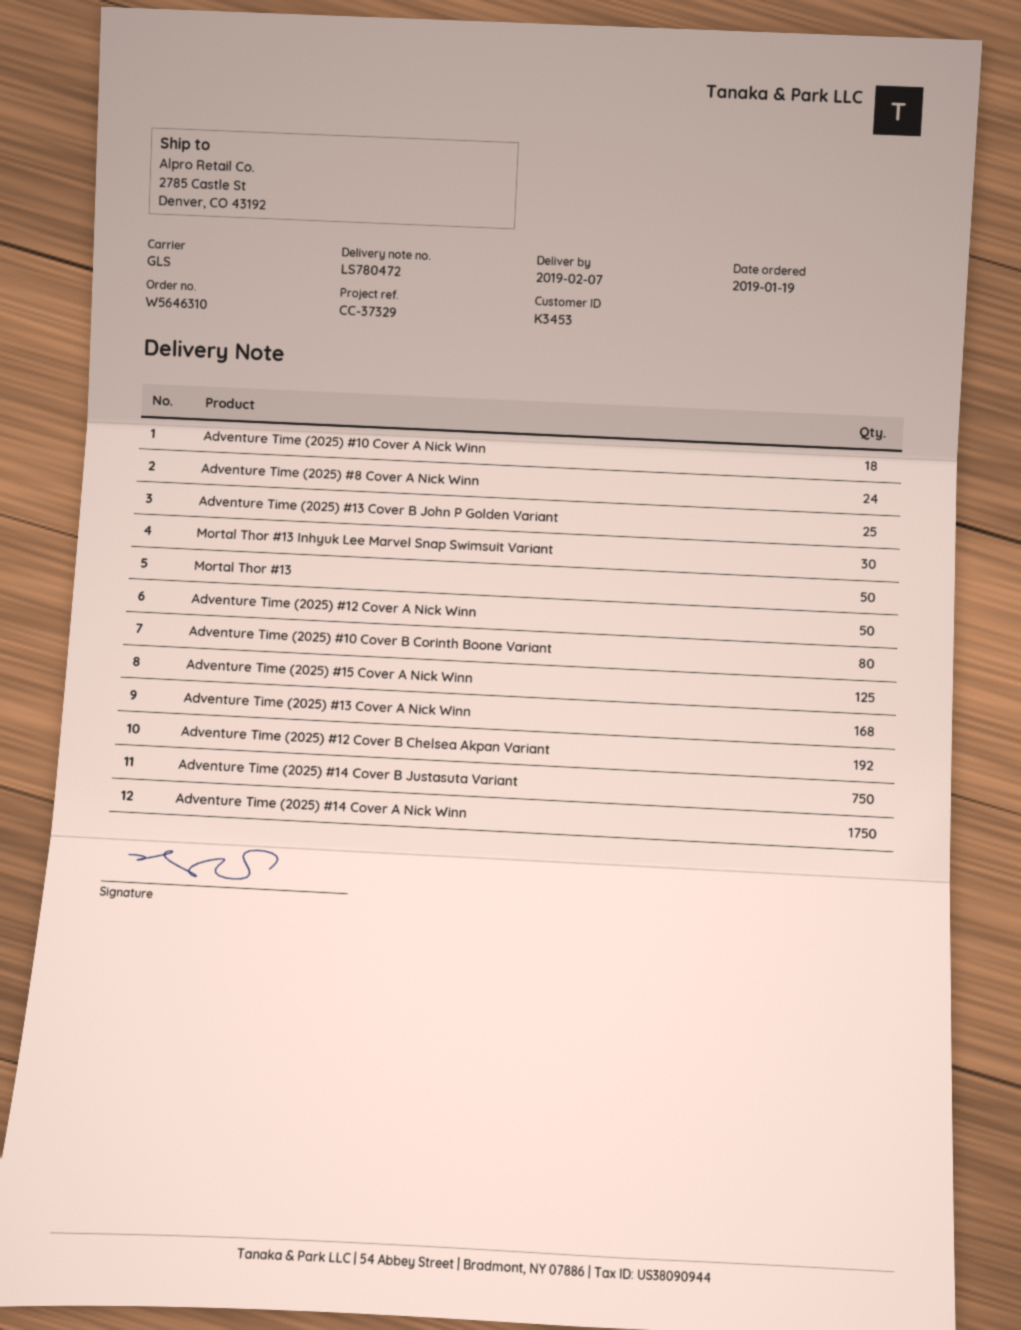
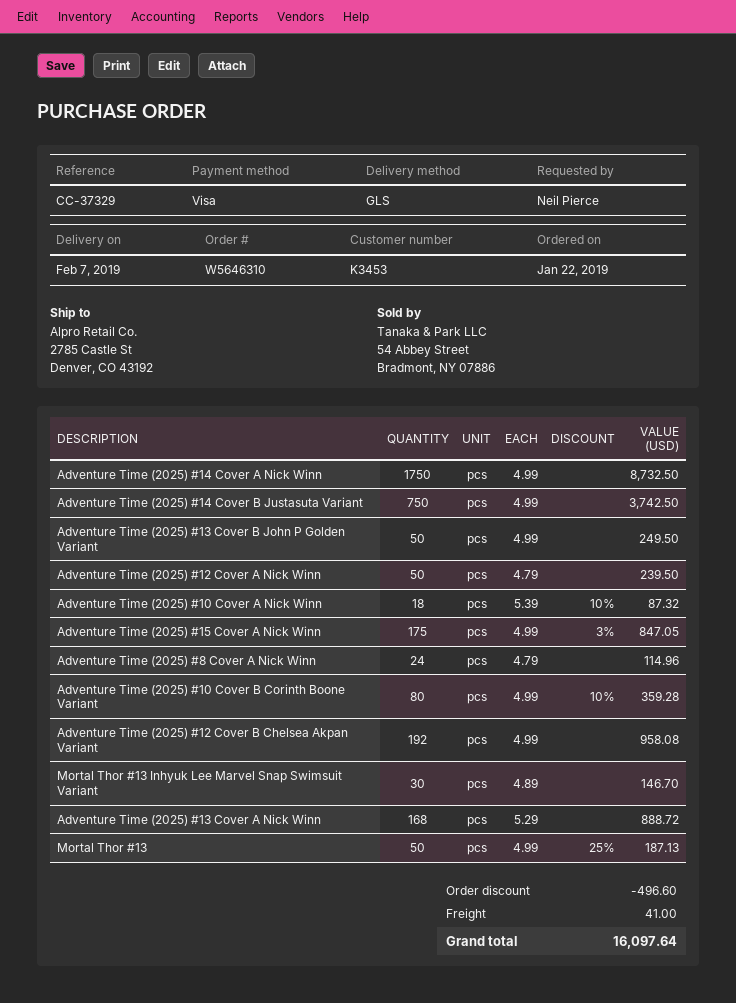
order date: 2019-01-19 -> 2019-01-22
Adventure Time (2025) #13 Cover B John P Golden Variant: 25 -> 50
Adventure Time (2025) #15 Cover A Nick Winn: 125 -> 175

